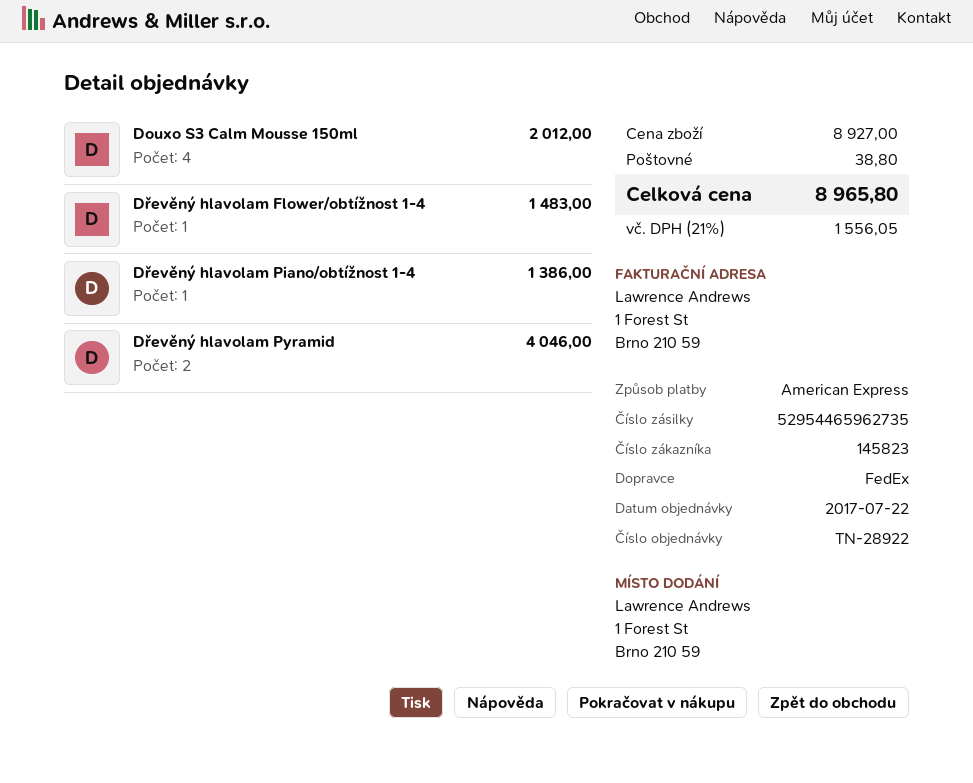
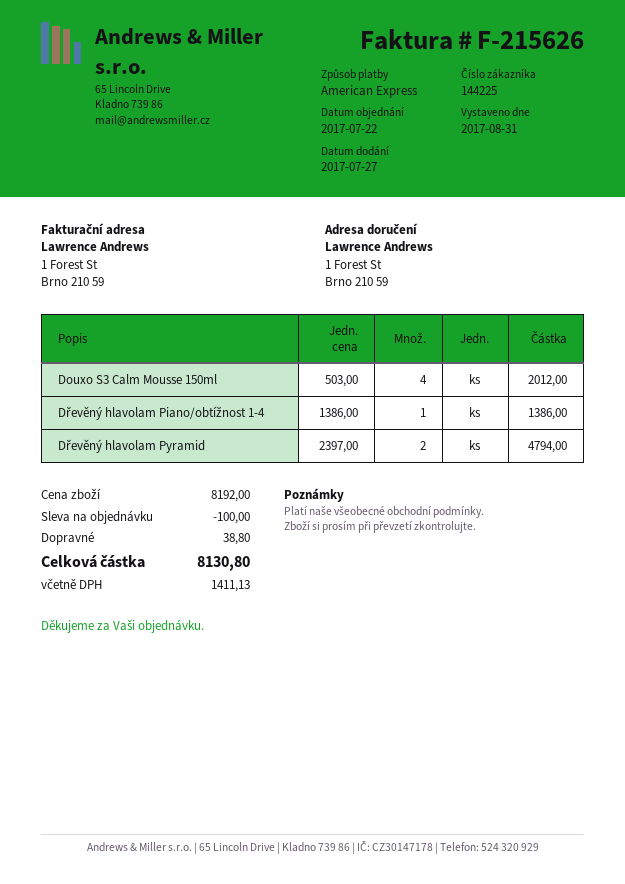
customer number: 145823 -> 144225
Dřevěný hlavolam Flower/obtížnost 1-4: 1 for 1483.00 -> none
Dřevěný hlavolam Pyramid: 2 for 4046.00 -> 2 for 4794.00
subtotal: 8927.00 -> 8192.00
discount: none -> 100.00
tax: 1556.05 -> 1411.13
total: 8965.80 -> 8130.80

